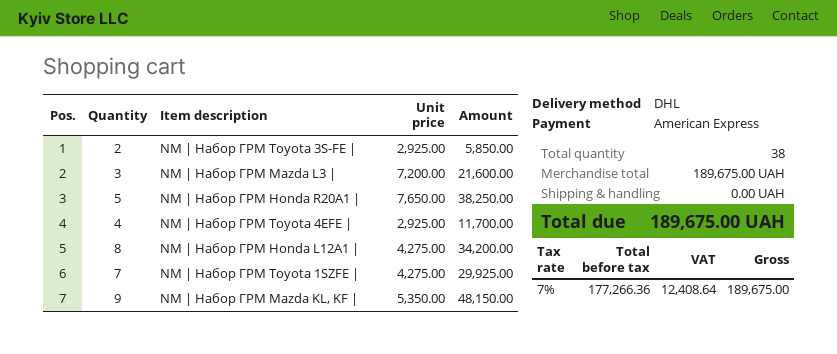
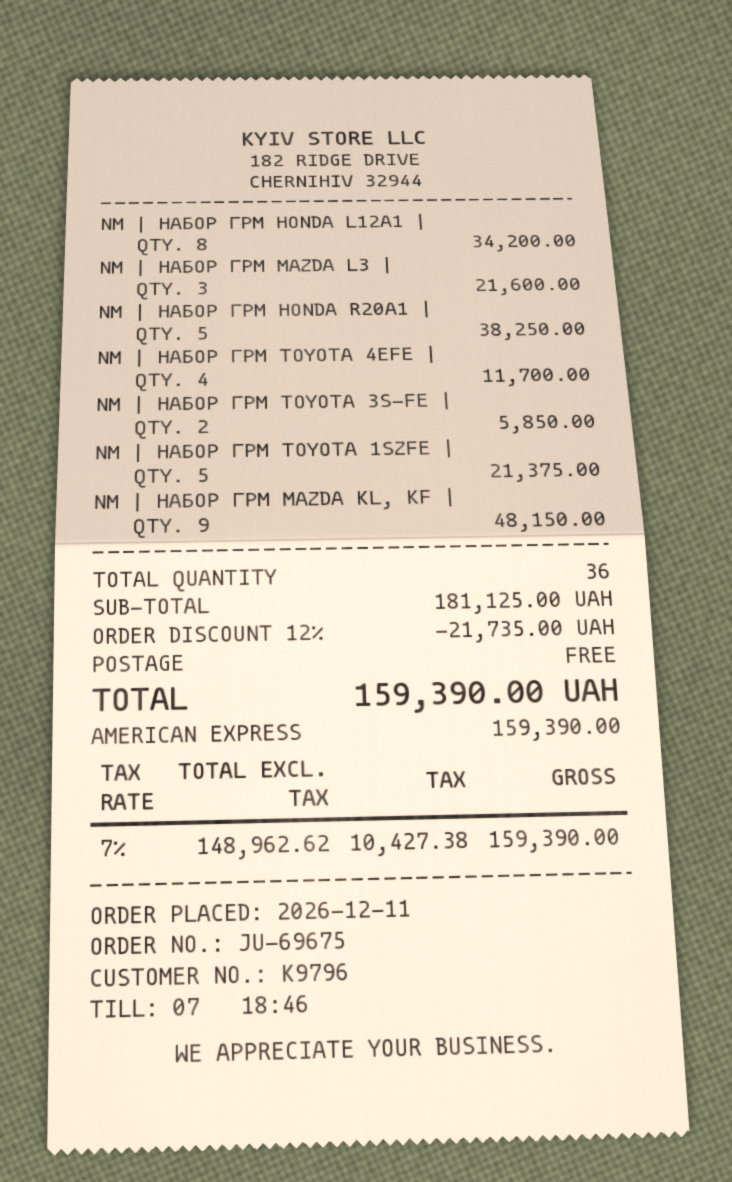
NM | Набор ГРМ Toyota 1SZFE |: 7 for 29925.00 -> 5 for 21375.00
total quantity: 38 -> 36
subtotal: 189675.00 -> 181125.00
discount: none -> 12% = 21735.00
net: 177266.36 -> 148962.62
tax: 7% = 12408.64 -> 7% = 10427.38
total: 189675.00 -> 159390.00

